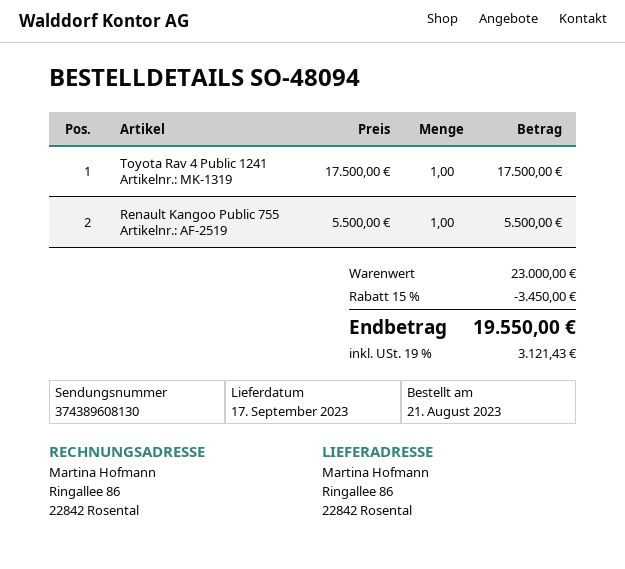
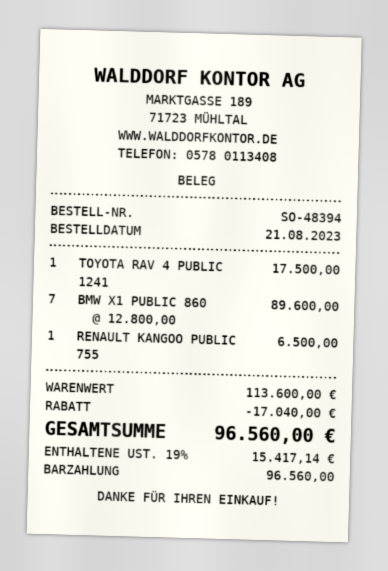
order number: SO-48094 -> SO-48394
Renault Kangoo Public 755: 1 x 5500.00 = 5500.00 -> 1 x 6500.00 = 6500.00
BMW X1 PUBLIC 860: none -> 7 x 12800.00 = 89600.00
subtotal: 23000.00 -> 113600.00
discount: 3450.00 -> 17040.00
tax: 19% = 3121.43 -> 19% = 15417.14
total: 19550.00 -> 96560.00

